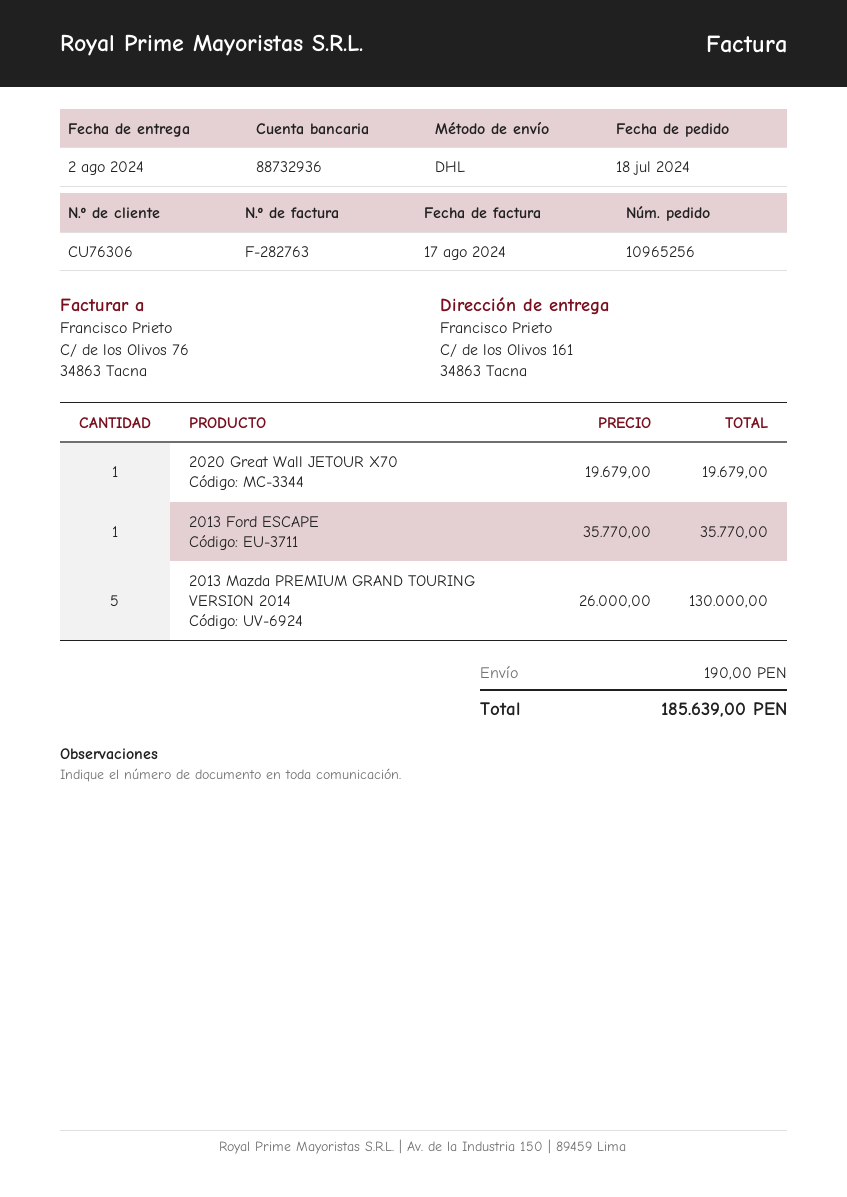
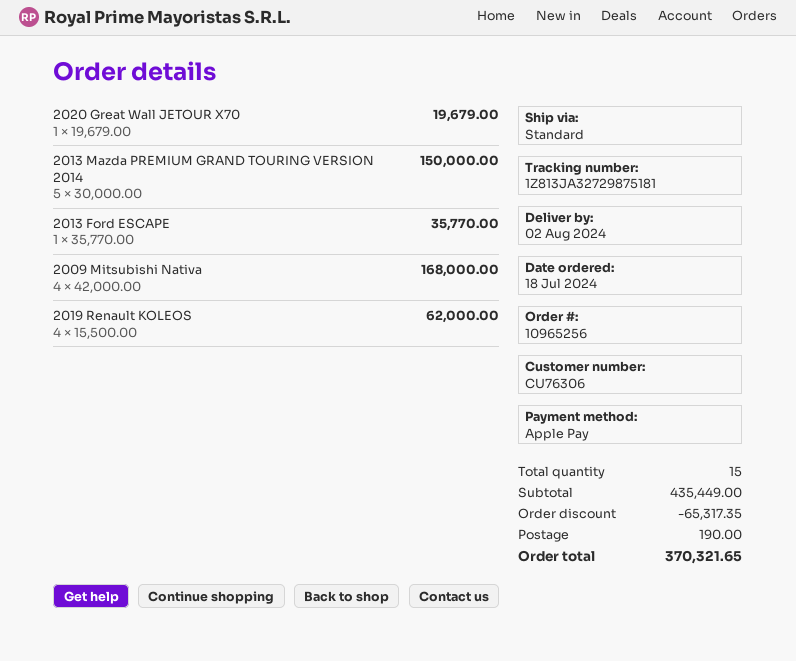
shipping method: DHL -> standard
2013 Mazda PREMIUM GRAND TOURING VERSION 2014: 5 x 26000.00 = 130000.00 -> 5 x 30000.00 = 150000.00
2009 Mitsubishi Nativa: none -> 4 x 42000.00 = 168000.00
2019 Renault KOLEOS: none -> 4 x 15500.00 = 62000.00
discount: none -> 65317.35
total: 185639.00 -> 370321.65

